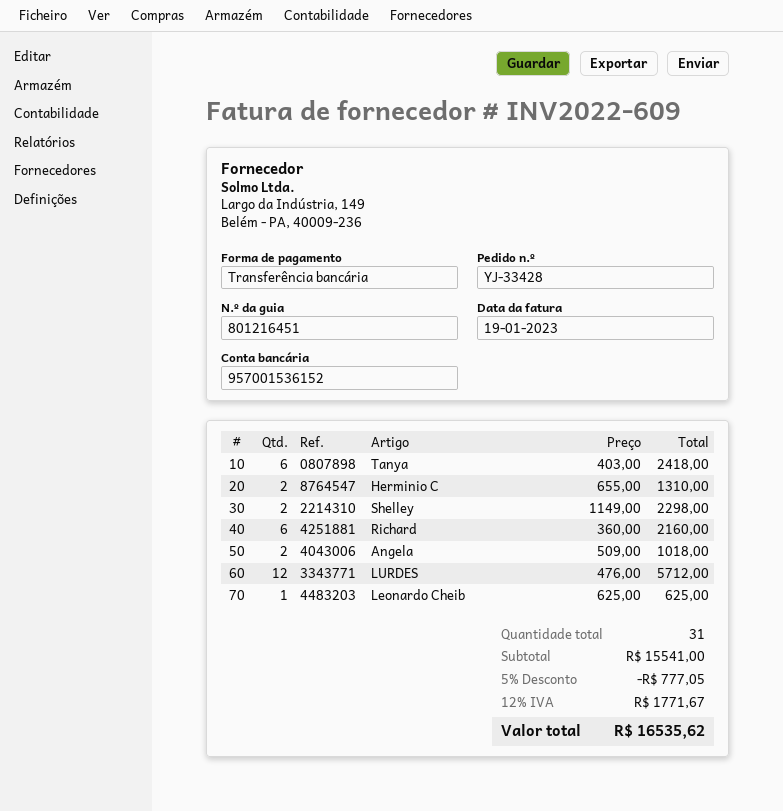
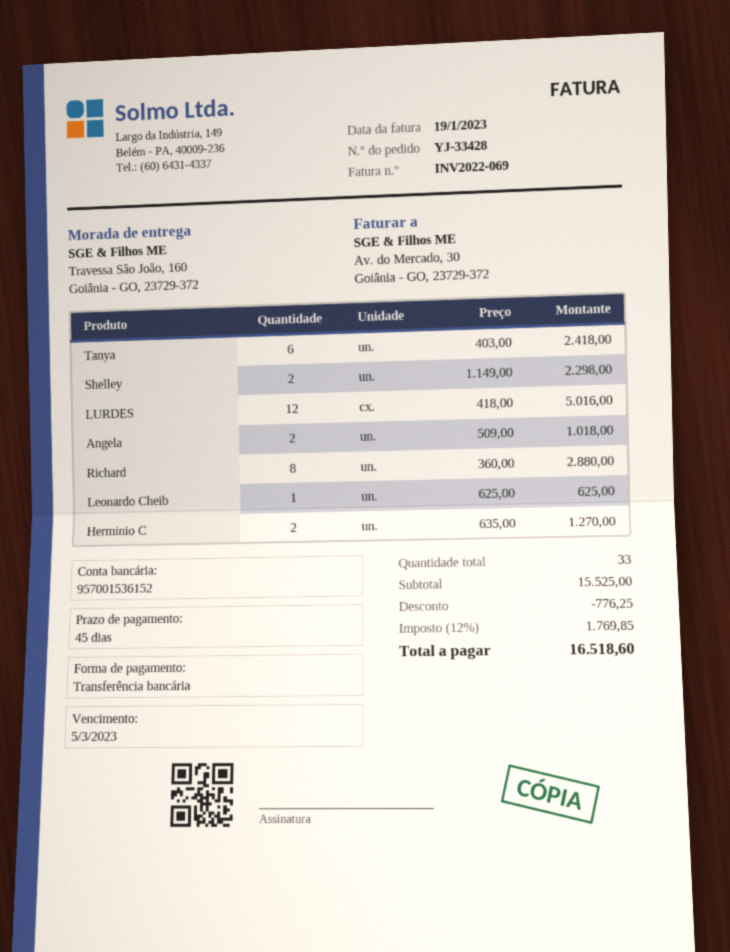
invoice number: INV2022-609 -> INV2022-069
Herminio C: 2 x 655.00 = 1310.00 -> 2 x 635.00 = 1270.00
Richard: 6 x 360.00 = 2160.00 -> 8 x 360.00 = 2880.00
LURDES: 12 x 476.00 = 5712.00 -> 12 x 418.00 = 5016.00
total quantity: 31 -> 33
subtotal: 15541.00 -> 15525.00
discount: 777.05 -> 776.25
tax: 12% = 1771.67 -> 12% = 1769.85
total: 16535.62 -> 16518.60

